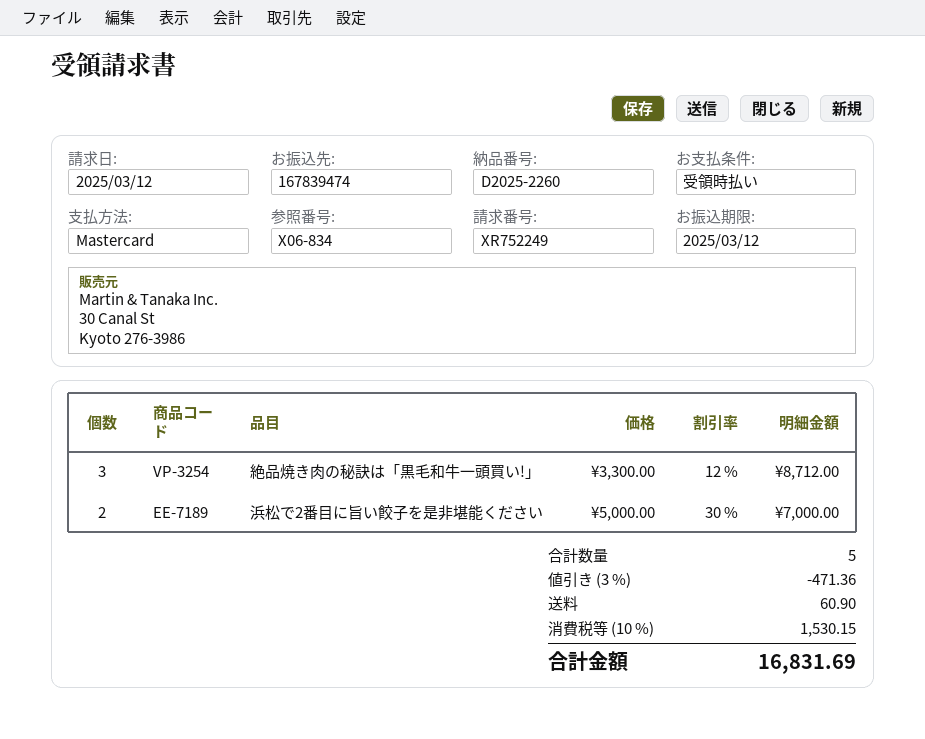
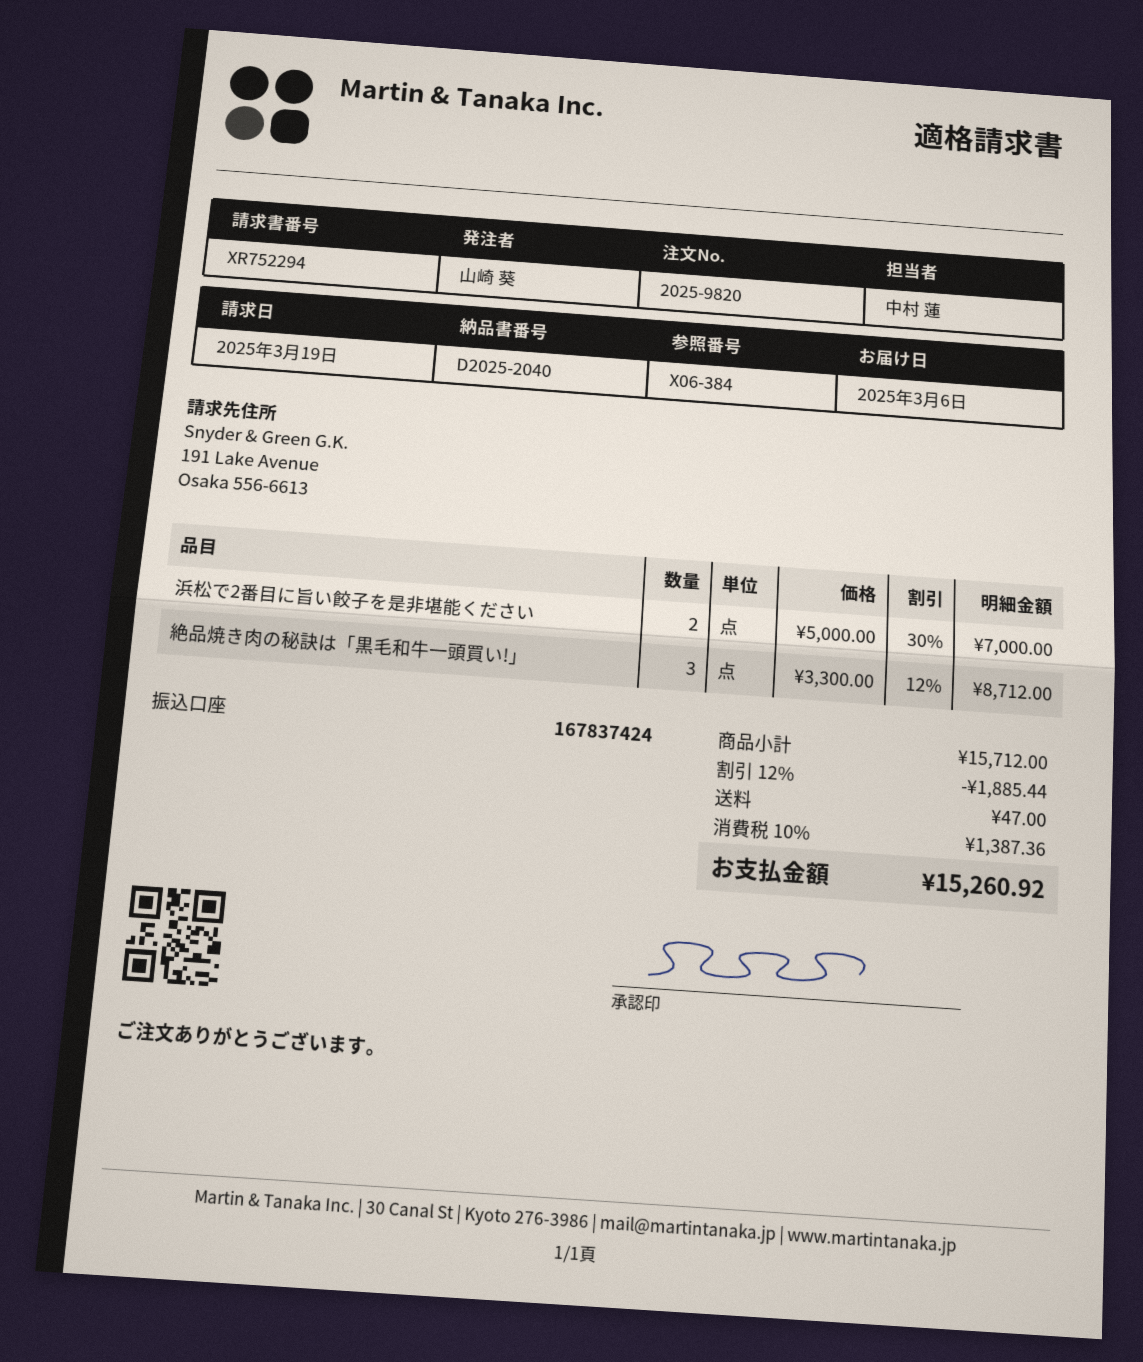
delivery note number: D2025-2260 -> D2025-2040
invoice number: XR752249 -> XR752294
invoice date: 2025-03-12 -> 2025-03-19
reference: X06-834 -> X06-384
bank account: 167839474 -> 167837424
discount: 3% = 471.36 -> 12% = 1885.44
shipping: 60.90 -> 47.00
tax: 10% = 1530.15 -> 10% = 1387.36
total: 16831.69 -> 15260.92

